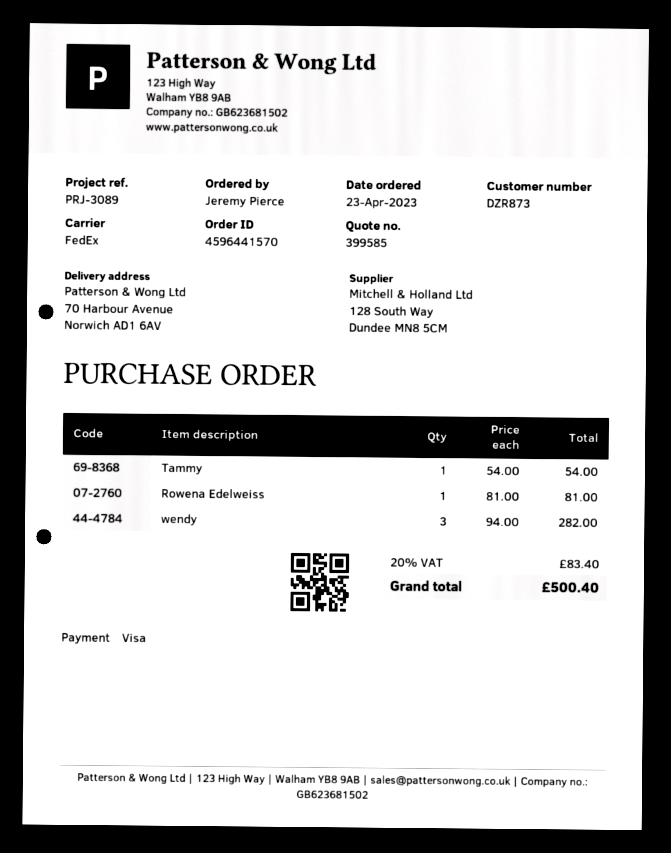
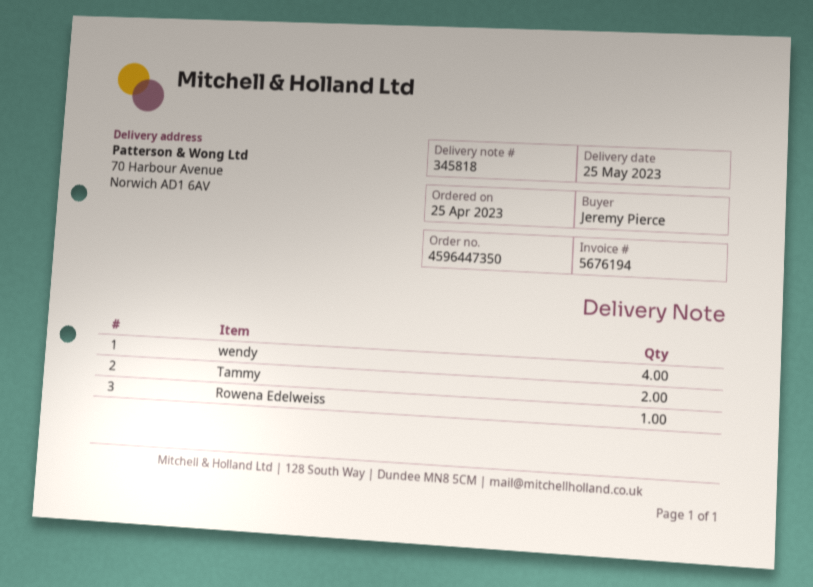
order number: 4596441570 -> 4596447350
order date: 2023-04-23 -> 2023-04-25
Tammy: 1 -> 2
wendy: 3 -> 4

